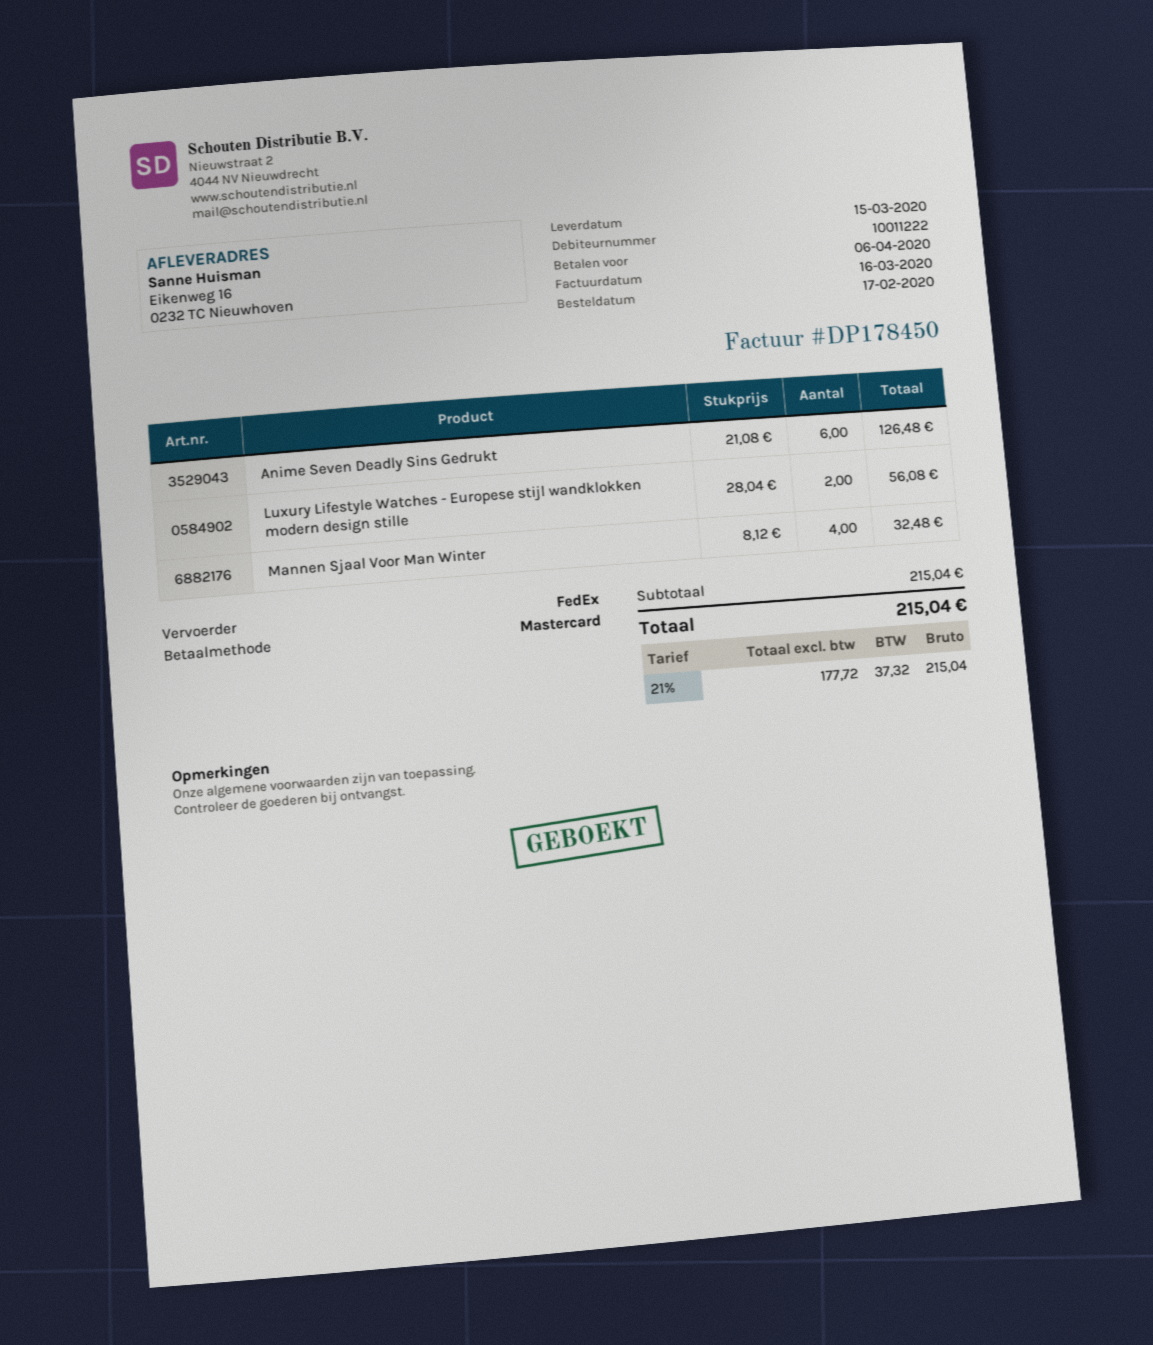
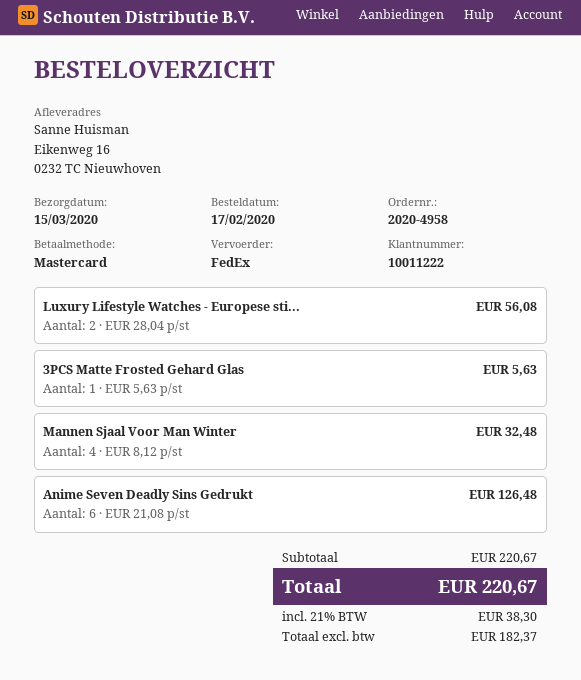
3PCS Matte Frosted Gehard Glas: none -> 1 x 5.63 = 5.63
subtotal: 215.04 -> 220.67
net: 177.72 -> 182.37
tax: 21% = 37.32 -> 21% = 38.30
total: 215.04 -> 220.67

